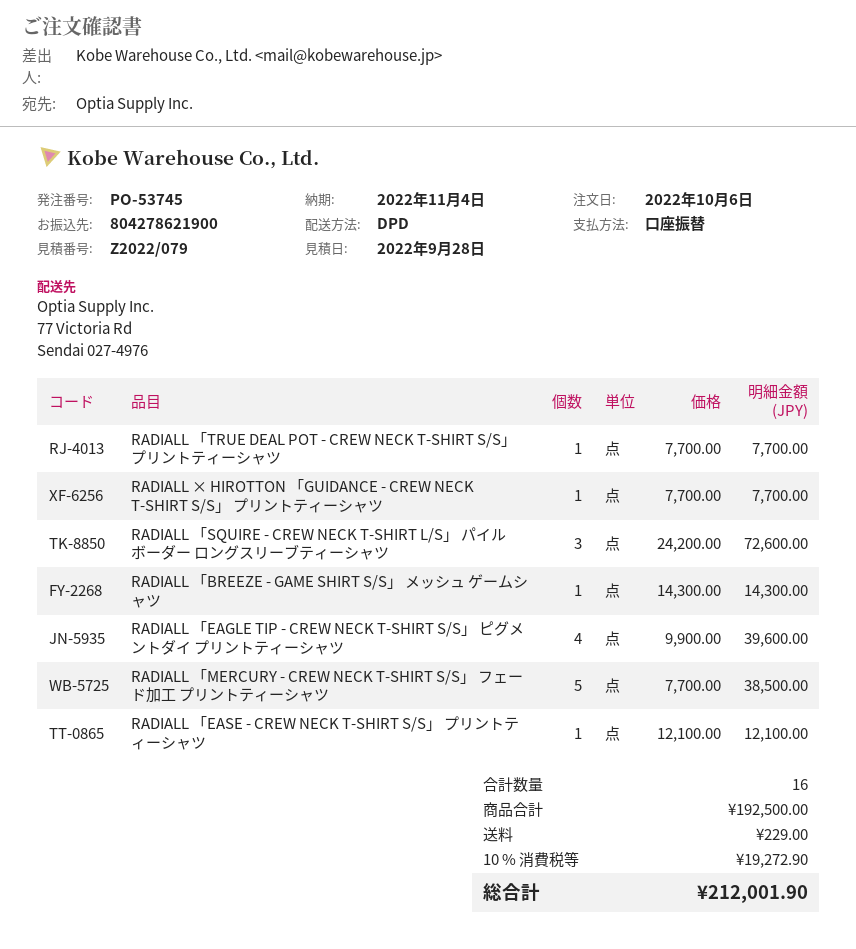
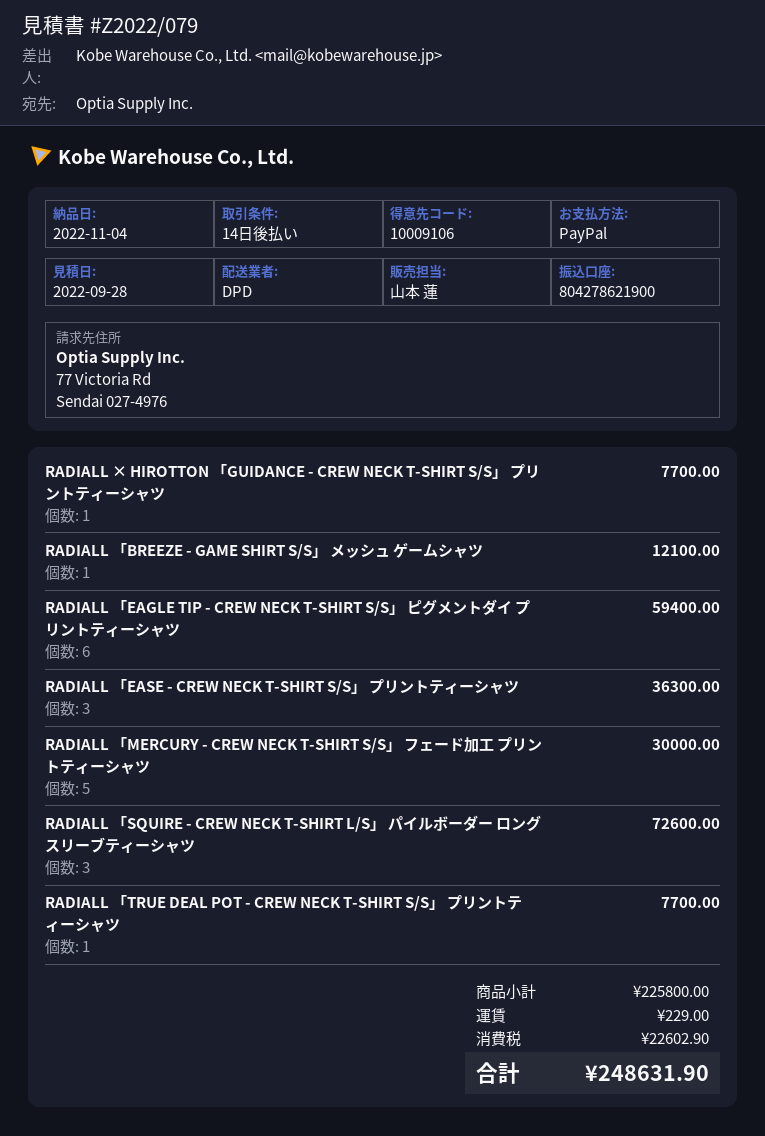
payment method: direct debit -> PayPal
RADIALL 「BREEZE - GAME SHIRT S/S」 メッシュ ゲームシャツ: 1 for 14300.00 -> 1 for 12100.00
RADIALL 「EAGLE TIP - CREW NECK T-SHIRT S/S」 ピグメントダイ プリントティーシャツ: 4 for 39600.00 -> 6 for 59400.00
RADIALL 「MERCURY - CREW NECK T-SHIRT S/S」 フェード加工 プリントティーシャツ: 5 for 38500.00 -> 5 for 30000.00
RADIALL 「EASE - CREW NECK T-SHIRT S/S」 プリントティーシャツ: 1 for 12100.00 -> 3 for 36300.00
subtotal: 192500.00 -> 225800.00
tax: 19272.90 -> 22602.90
total: 212001.90 -> 248631.90

